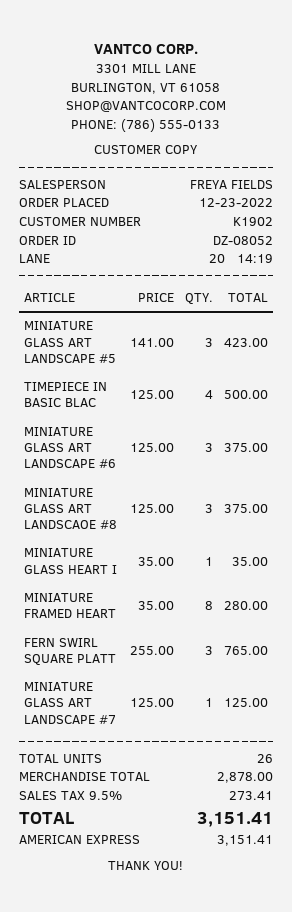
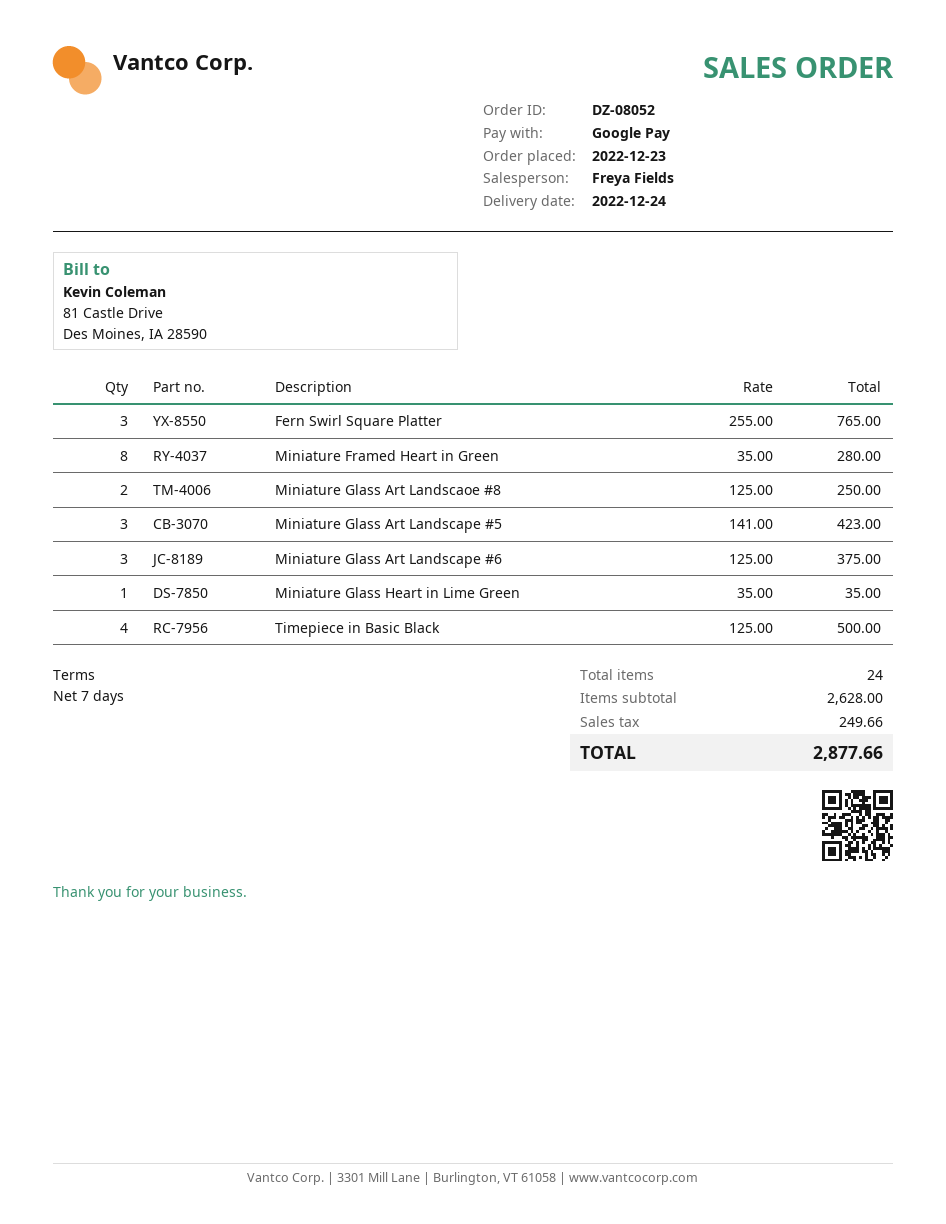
payment method: American Express -> Google Pay
MINIATURE GLASS ART LANDSCAOE #8: 3 x 125.00 = 375.00 -> 2 x 125.00 = 250.00
MINIATURE GLASS ART LANDSCAPE #7: 1 x 125.00 = 125.00 -> none
total quantity: 26 -> 24
subtotal: 2878.00 -> 2628.00
tax: 273.41 -> 249.66
total: 3151.41 -> 2877.66

